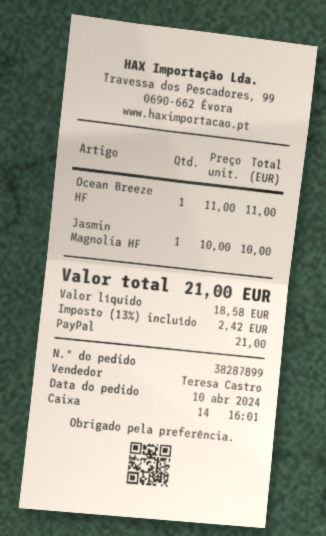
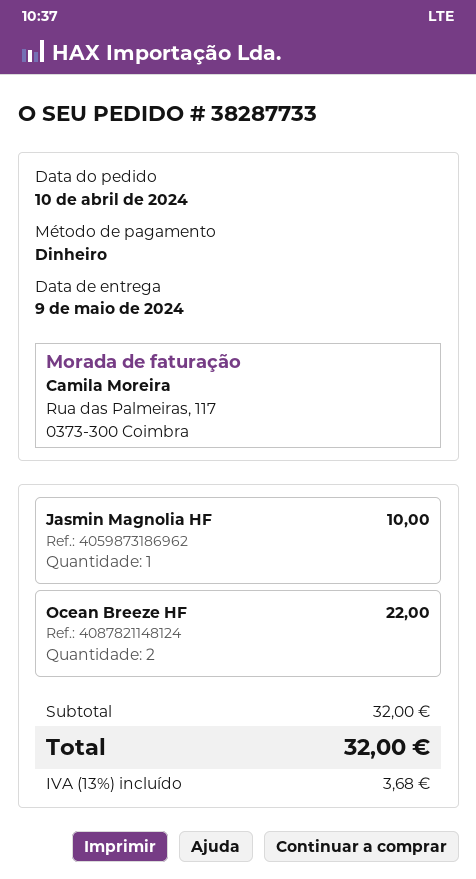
order number: 38287899 -> 38287733
payment method: PayPal -> cash
Ocean Breeze HF: 1 for 11.00 -> 2 for 22.00
tax: 13% = 2.42 -> 13% = 3.68
total: 21.00 -> 32.00

